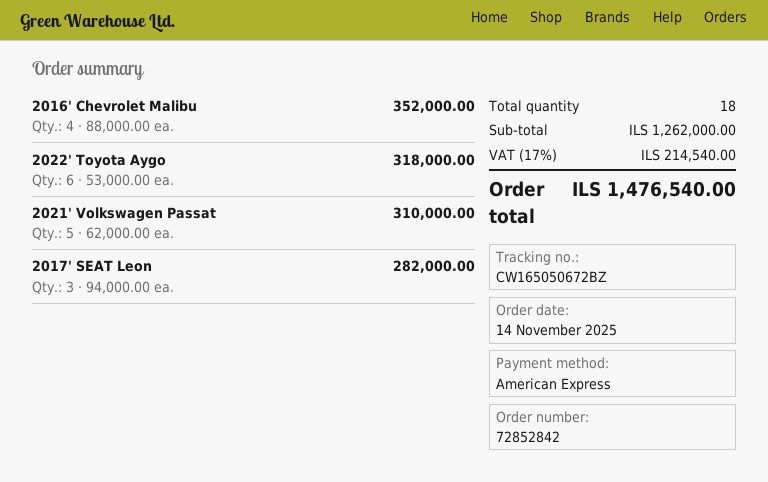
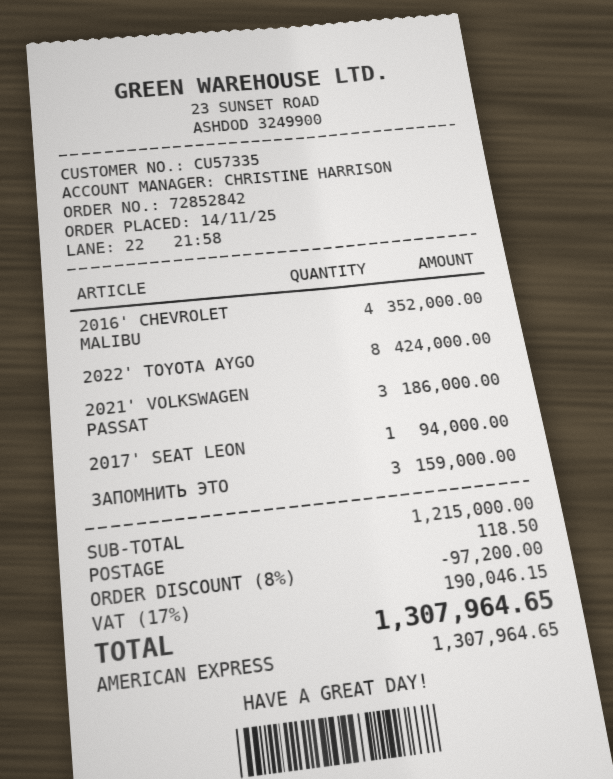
2022' Toyota Aygo: 6 for 318000.00 -> 8 for 424000.00
2021' Volkswagen Passat: 5 for 310000.00 -> 3 for 186000.00
2017' SEAT Leon: 3 for 282000.00 -> 1 for 94000.00
ЗАПОМНИТЬ ЭТО: none -> 3 for 159000.00
subtotal: 1262000.00 -> 1215000.00
discount: none -> 8% = 97200.00
shipping: none -> 118.50
tax: 17% = 214540.00 -> 17% = 190046.15
total: 1476540.00 -> 1307964.65

